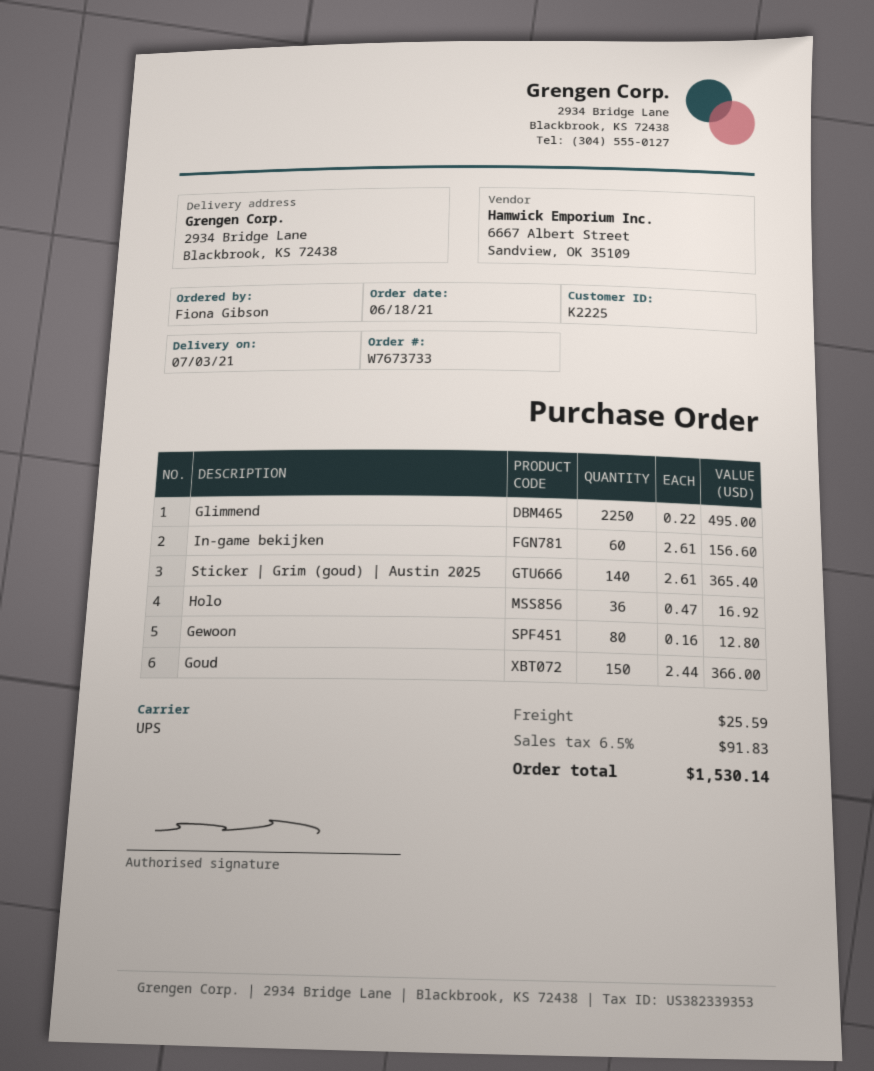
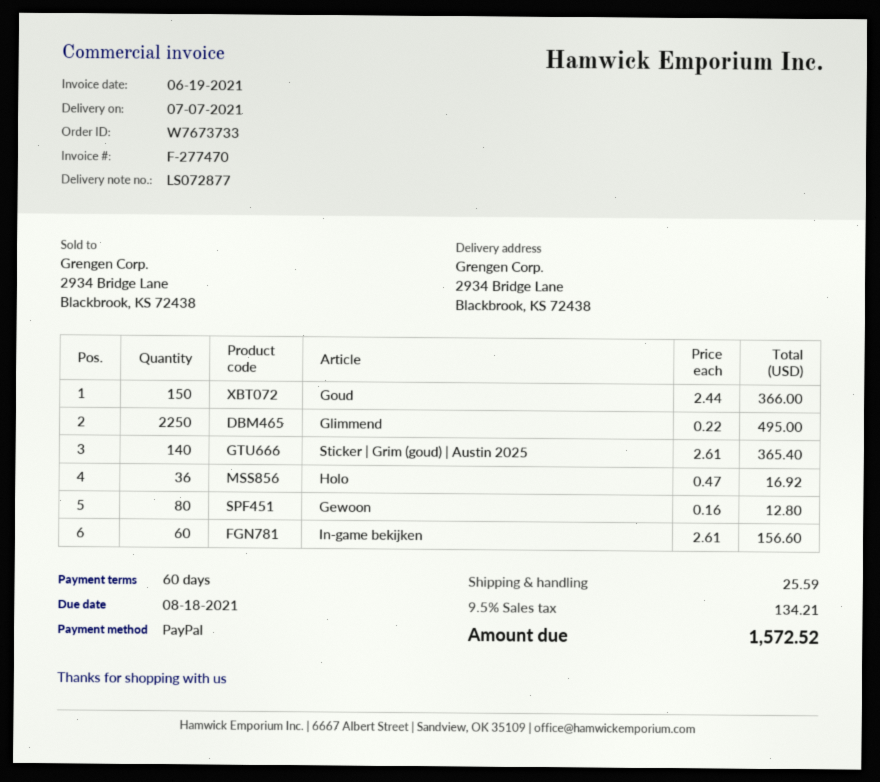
delivery date: 2021-07-03 -> 2021-07-07
tax: 6.5% = 91.83 -> 9.5% = 134.21
total: 1530.14 -> 1572.52

